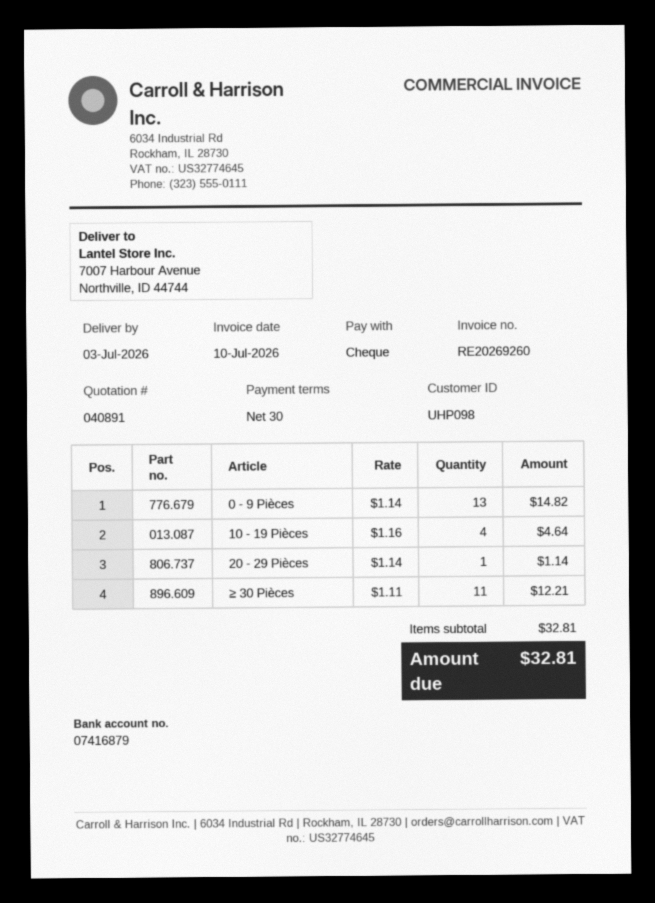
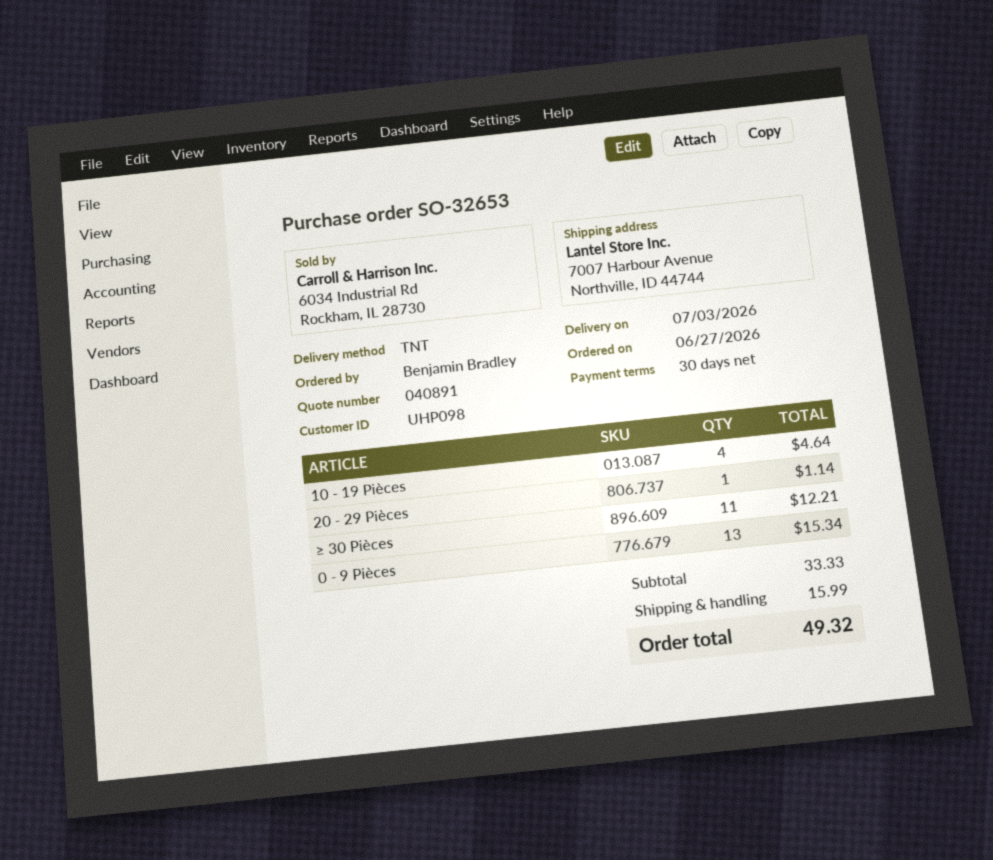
0 - 9 Pièces: 13 for 14.82 -> 13 for 15.34
subtotal: 32.81 -> 33.33
shipping: none -> 15.99
total: 32.81 -> 49.32

